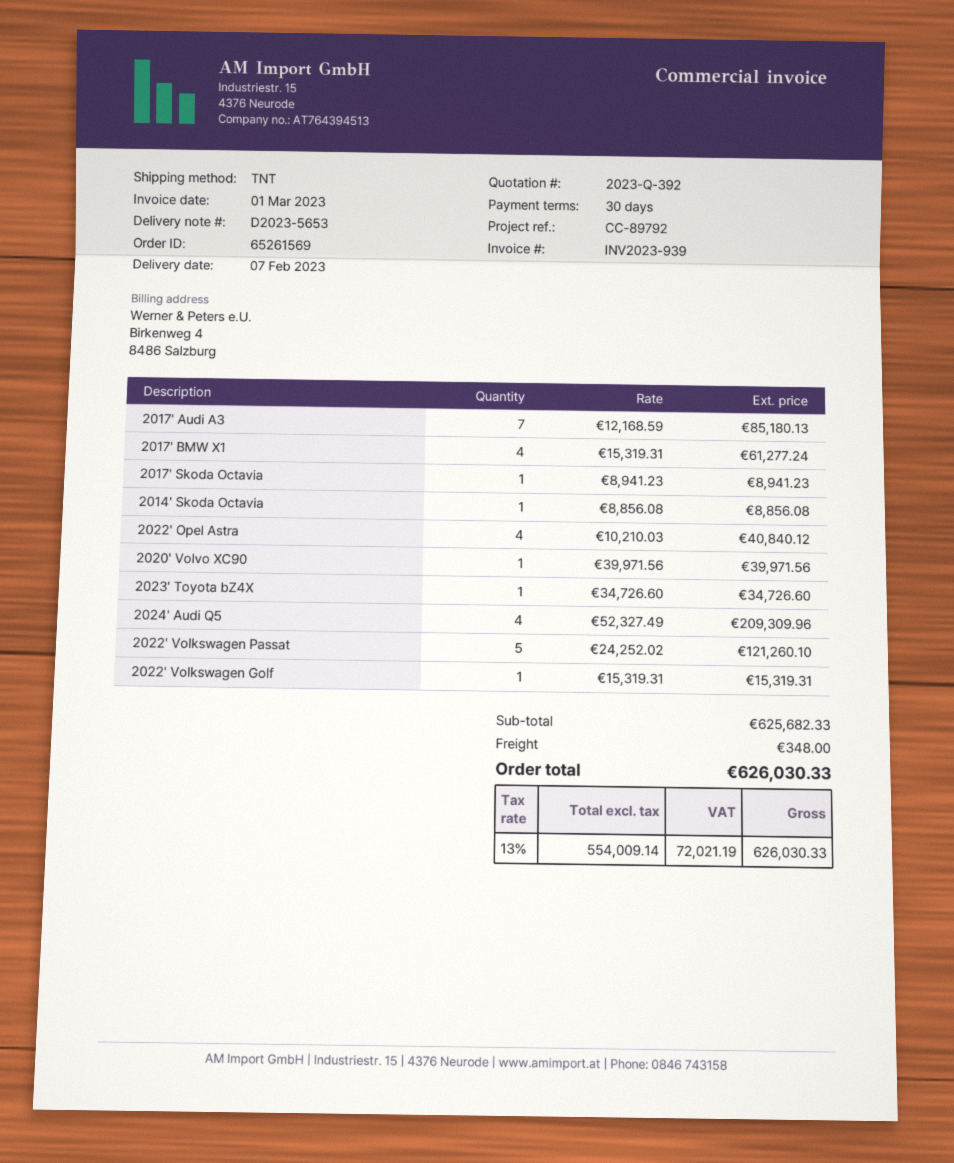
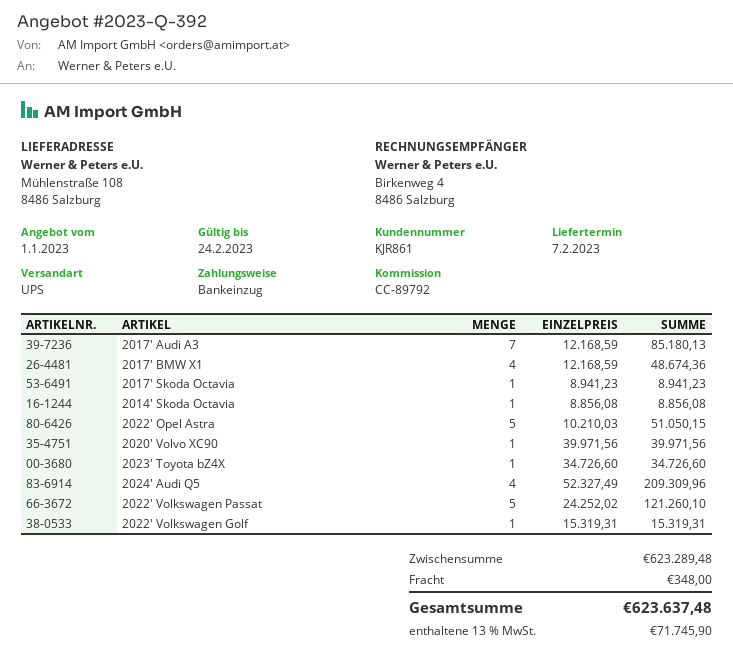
shipping method: TNT -> UPS
2017' BMW X1: 4 x 15319.31 = 61277.24 -> 4 x 12168.59 = 48674.36
2022' Opel Astra: 4 x 10210.03 = 40840.12 -> 5 x 10210.03 = 51050.15
subtotal: 625682.33 -> 623289.48
tax: 13% = 72021.19 -> 13% = 71745.90
total: 626030.33 -> 623637.48

